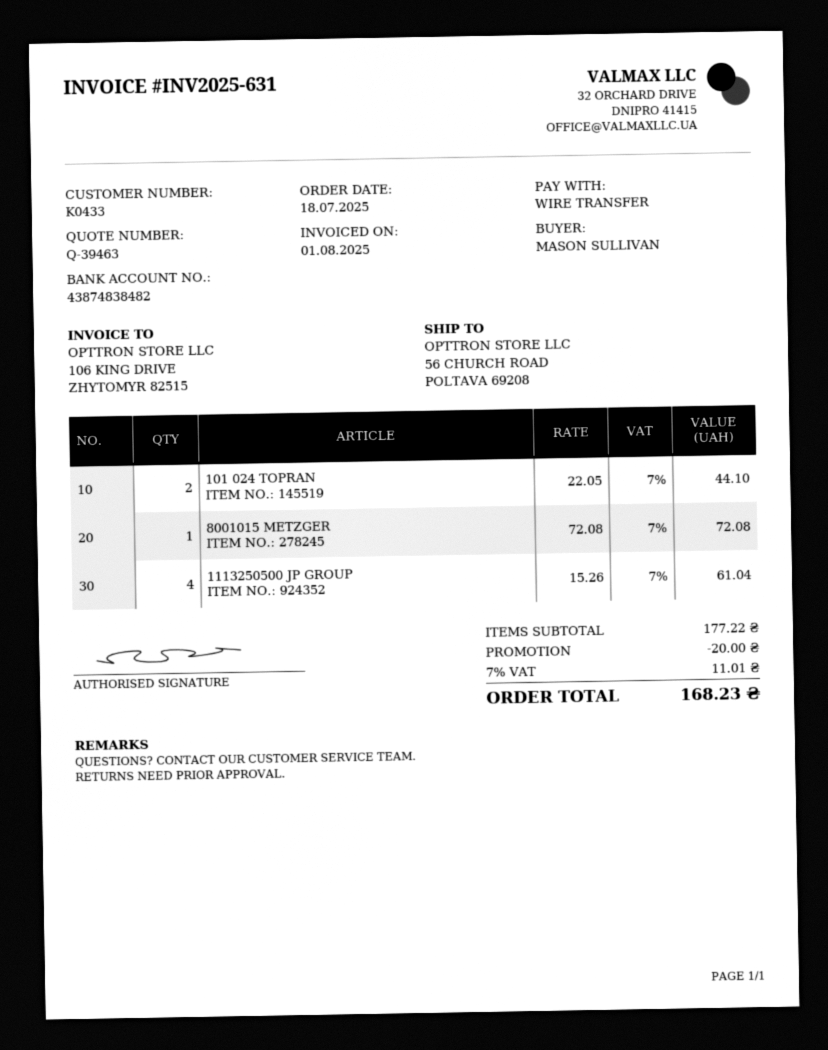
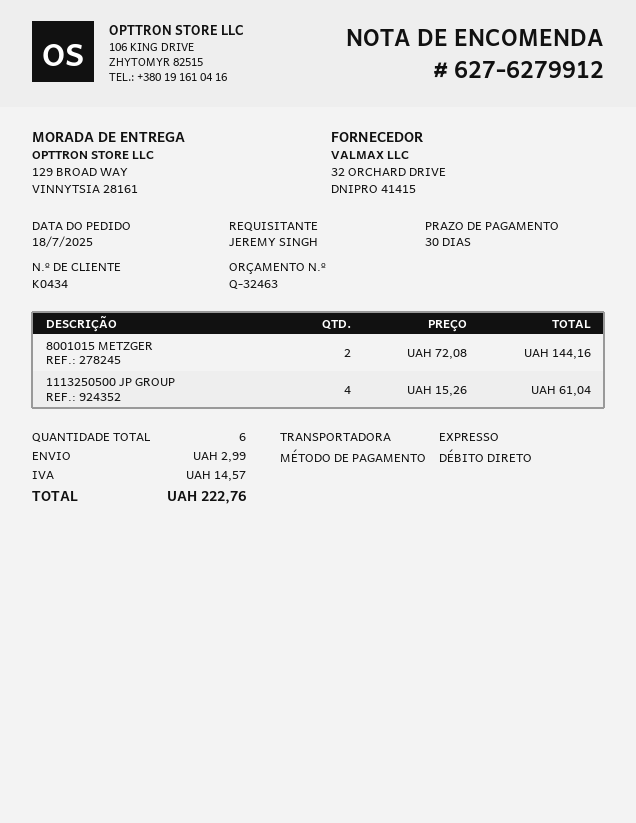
quote number: Q-39463 -> Q-32463
customer number: K0433 -> K0434
ordered by: MASON SULLIVAN -> JEREMY SINGH
payment method: bank transfer -> direct debit
ship to: 56 CHURCH ROAD, POLTAVA 69208 -> 129 BROAD WAY, VINNYTSIA 28161
101 024 TOPRAN: 2 x 22.05 = 44.10 -> none
8001015 METZGER: 1 x 72.08 = 72.08 -> 2 x 72.08 = 144.16
discount: 20.00 -> none
shipping: none -> 2.99
tax: 11.01 -> 14.57
total: 168.23 -> 222.76

